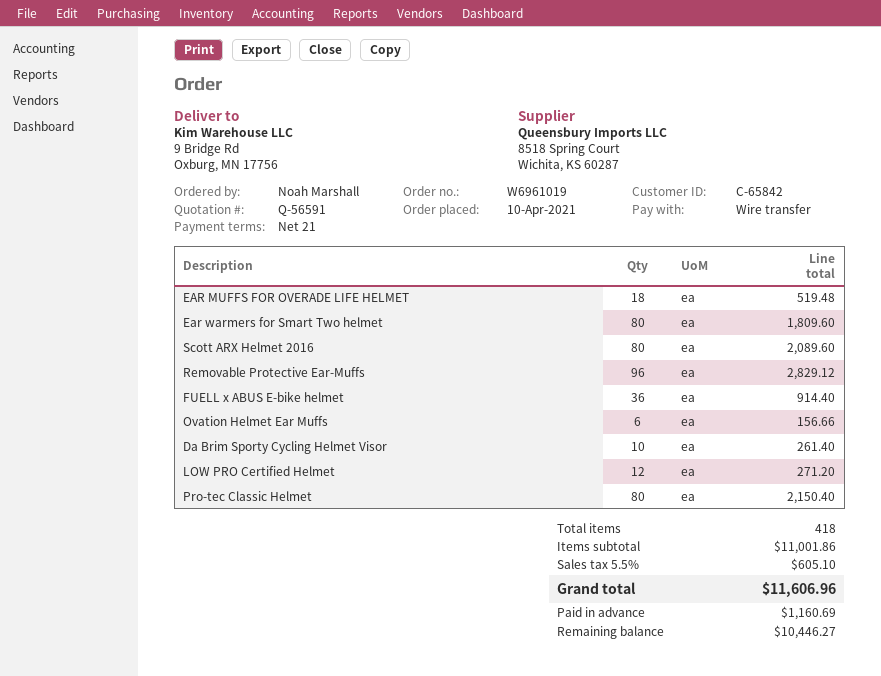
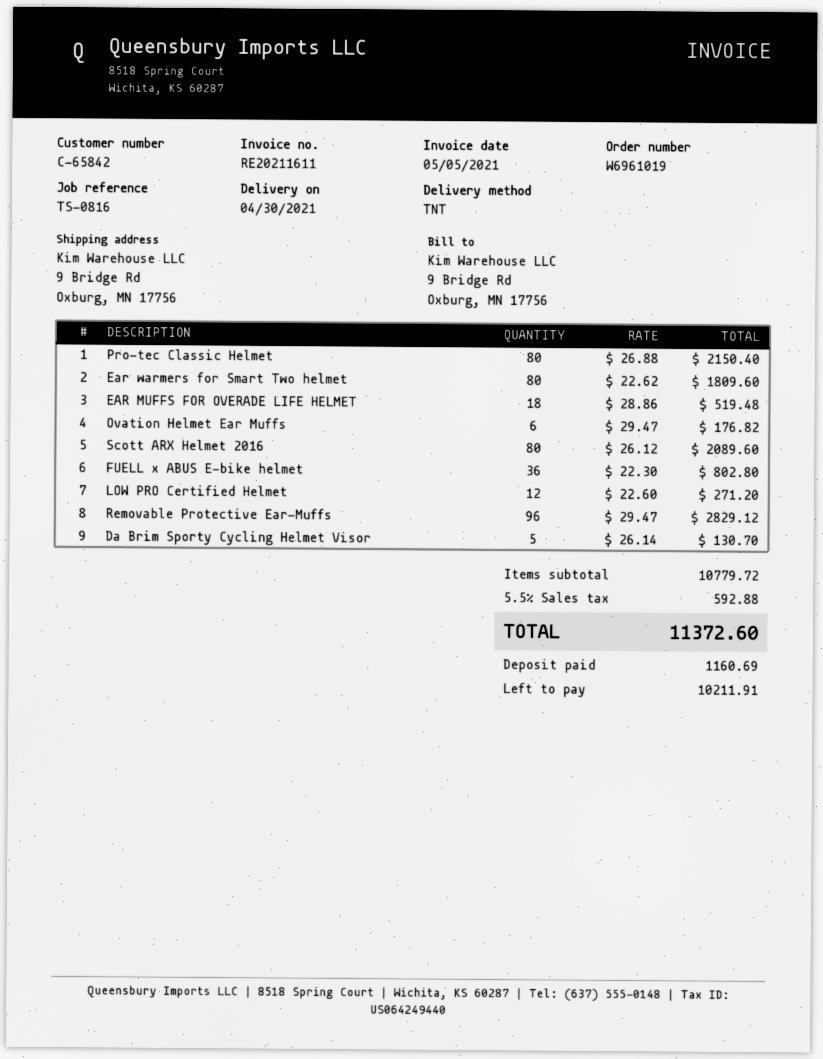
FUELL x ABUS E-bike helmet: 36 for 914.40 -> 36 for 802.80
Ovation Helmet Ear Muffs: 6 for 156.66 -> 6 for 176.82
Da Brim Sporty Cycling Helmet Visor: 10 for 261.40 -> 5 for 130.70
subtotal: 11001.86 -> 10779.72
tax: 5.5% = 605.10 -> 5.5% = 592.88
total: 11606.96 -> 11372.60
balance: 10446.27 -> 10211.91

